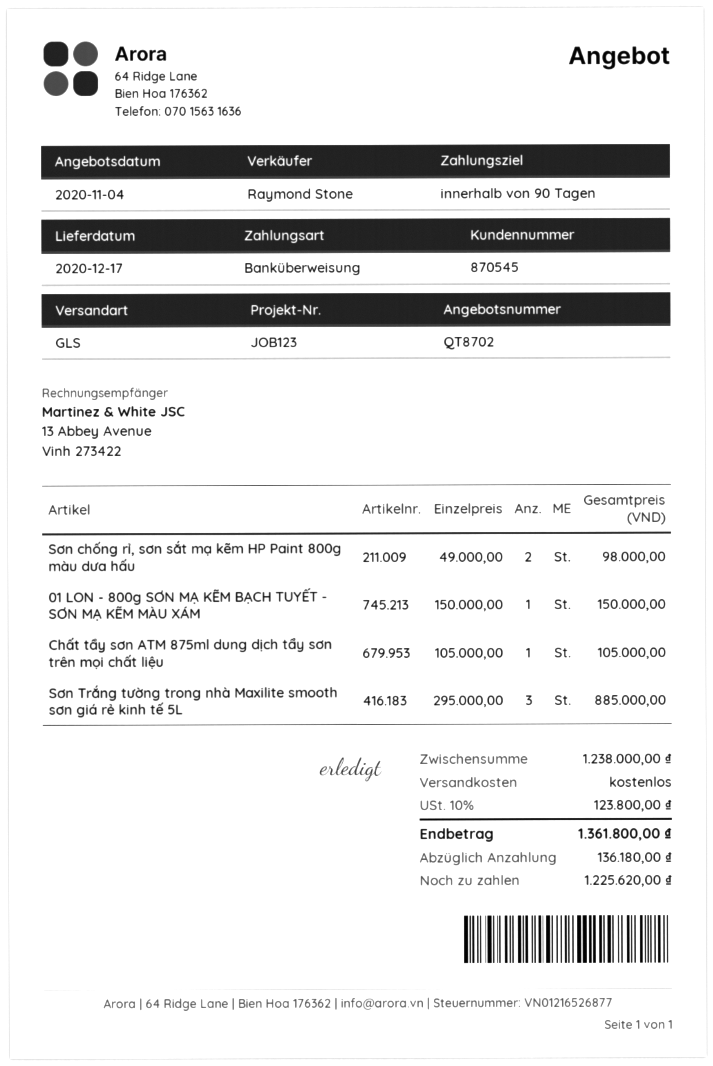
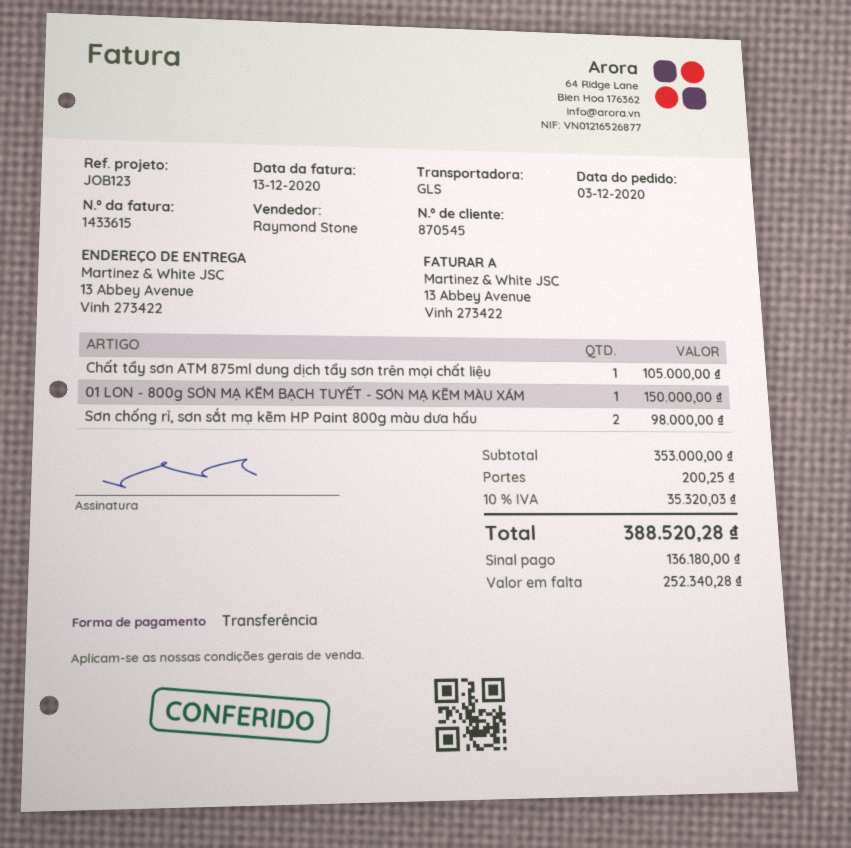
Sơn Trắng tường trong nhà Maxilite smooth sơn giá rẻ kinh tế 5L: 3 for 885000.00 -> none
subtotal: 1238000.00 -> 353000.00
shipping: 0.00 -> 200.25
tax: 10% = 123800.00 -> 10% = 35320.03
total: 1361800.00 -> 388520.28
balance: 1225620.00 -> 252340.28

